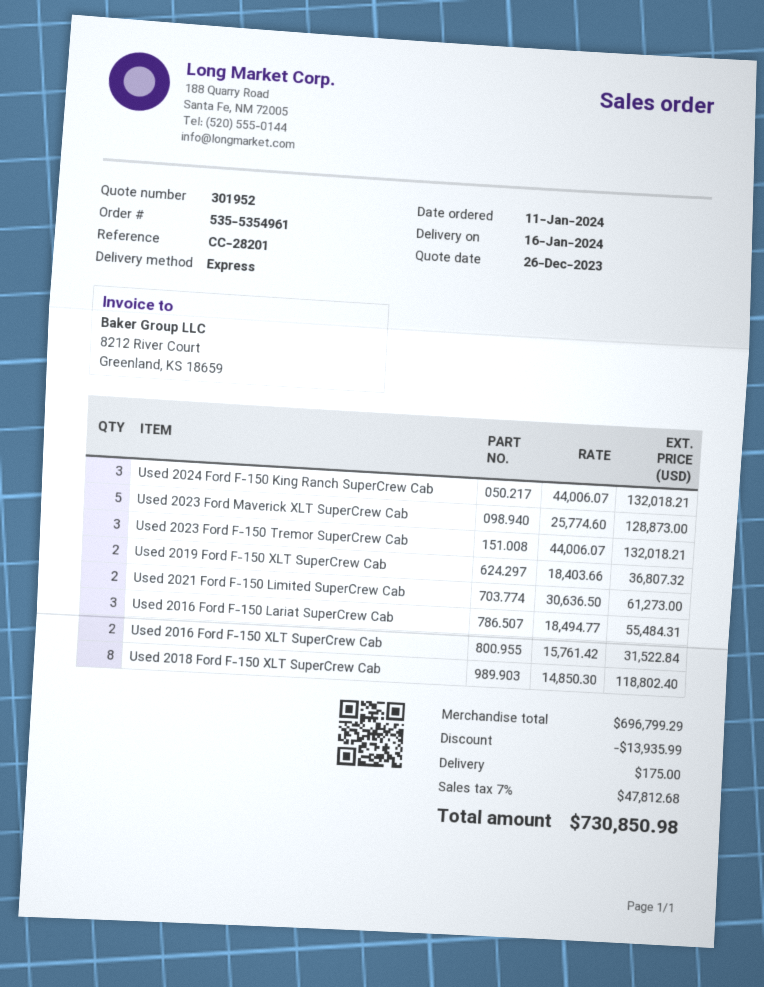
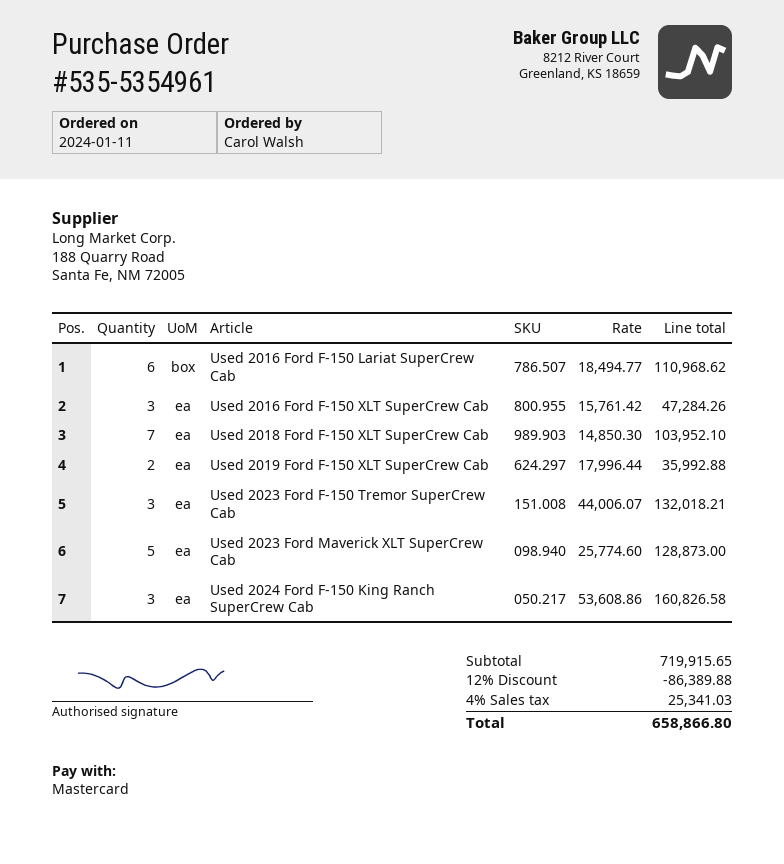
Used 2024 Ford F-150 King Ranch SuperCrew Cab: 3 x 44006.07 = 132018.21 -> 3 x 53608.86 = 160826.58
Used 2019 Ford F-150 XLT SuperCrew Cab: 2 x 18403.66 = 36807.32 -> 2 x 17996.44 = 35992.88
Used 2021 Ford F-150 Limited SuperCrew Cab: 2 x 30636.50 = 61273.00 -> none
Used 2016 Ford F-150 Lariat SuperCrew Cab: 3 x 18494.77 = 55484.31 -> 6 x 18494.77 = 110968.62
Used 2016 Ford F-150 XLT SuperCrew Cab: 2 x 15761.42 = 31522.84 -> 3 x 15761.42 = 47284.26
Used 2018 Ford F-150 XLT SuperCrew Cab: 8 x 14850.30 = 118802.40 -> 7 x 14850.30 = 103952.10
subtotal: 696799.29 -> 719915.65
discount: 13935.99 -> 86389.88
shipping: 175.00 -> none
tax: 7% = 47812.68 -> 4% = 25341.03
total: 730850.98 -> 658866.80

